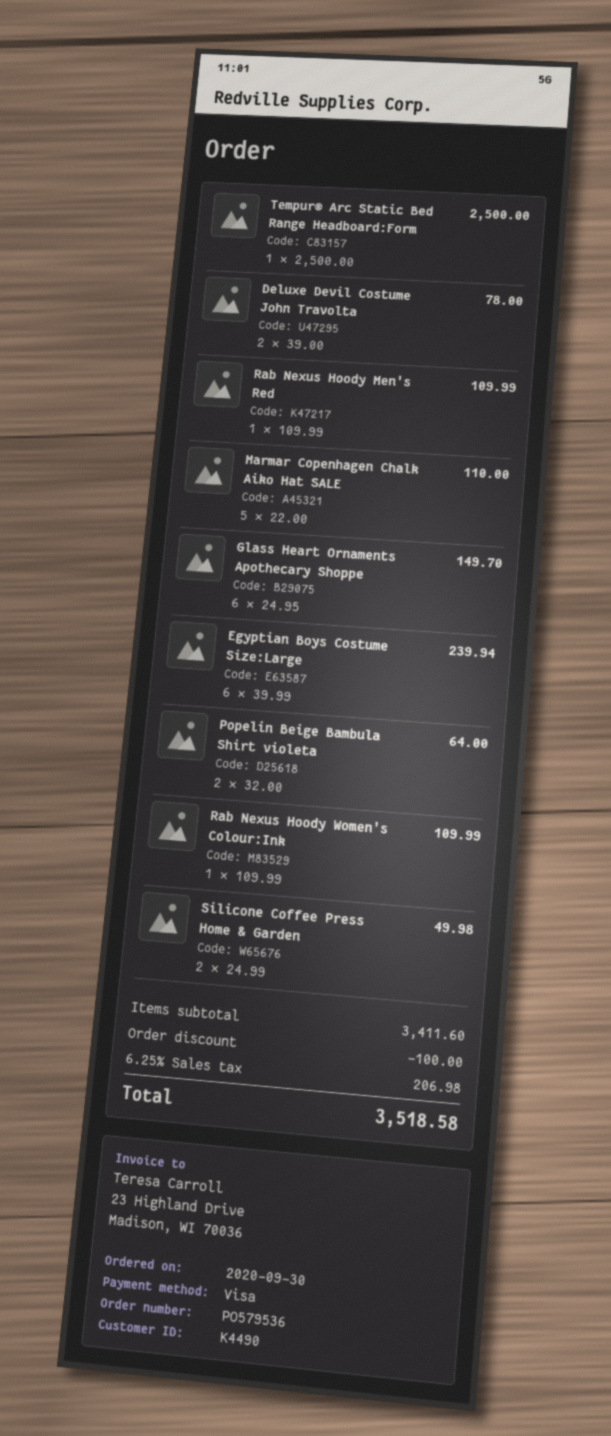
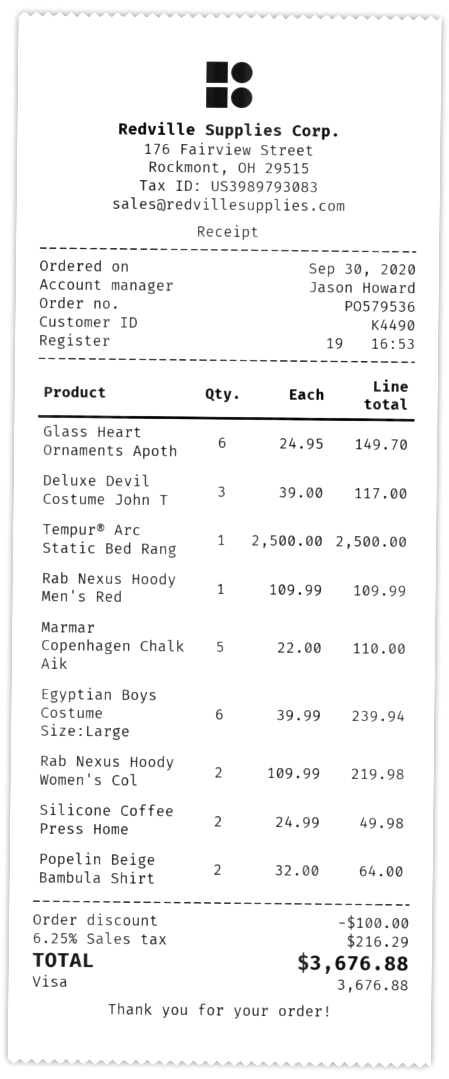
Deluxe Devil Costume John Travolta: 2 x 39.00 = 78.00 -> 3 x 39.00 = 117.00
Rab Nexus Hoody Women's Colour:Ink: 1 x 109.99 = 109.99 -> 2 x 109.99 = 219.98
tax: 6.25% = 206.98 -> 6.25% = 216.29
total: 3518.58 -> 3676.88

